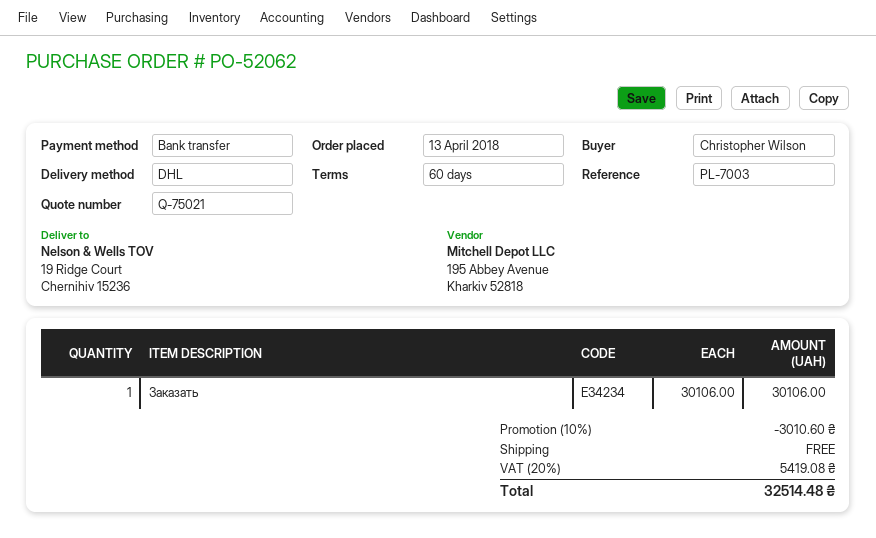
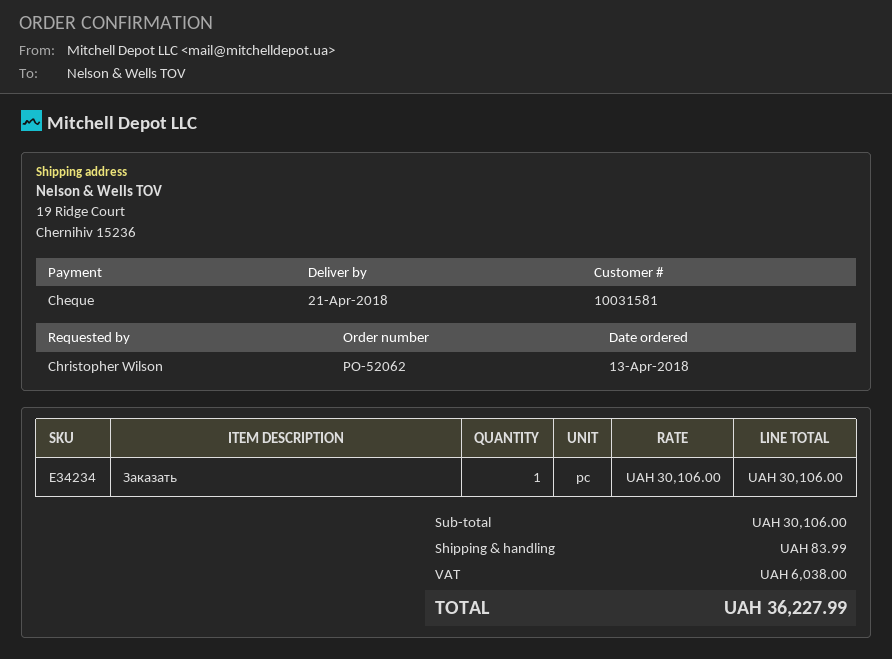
payment method: bank transfer -> cheque
discount: 10% = 3010.60 -> none
shipping: 0.00 -> 83.99
tax: 5419.08 -> 6038.00
total: 32514.48 -> 36227.99

